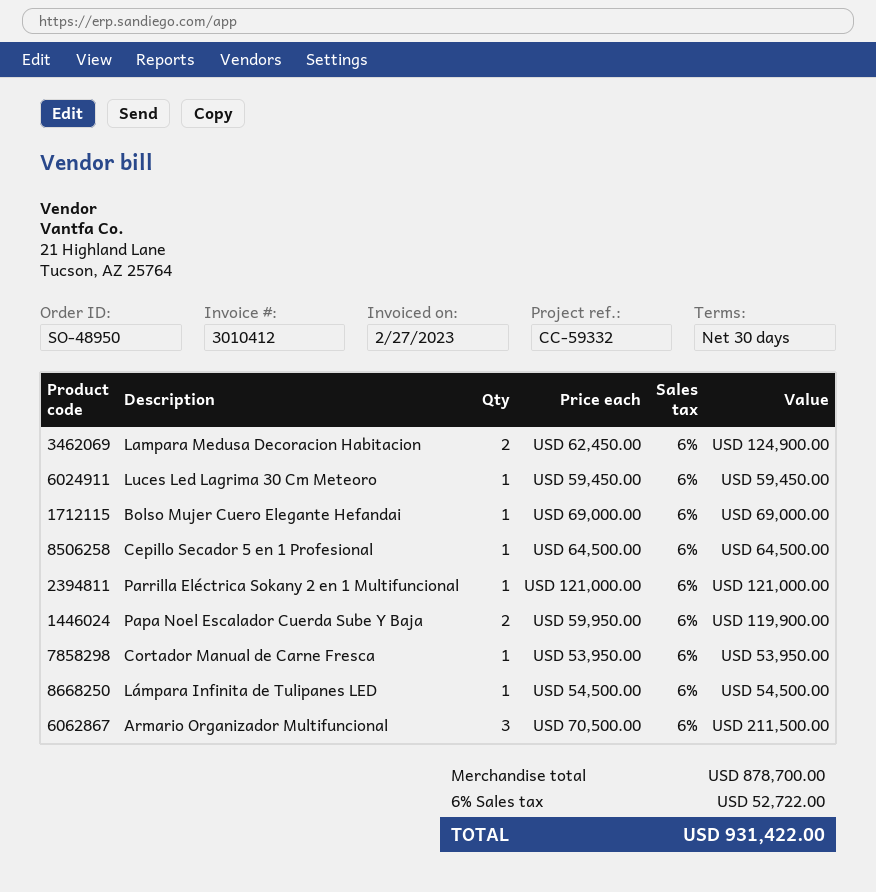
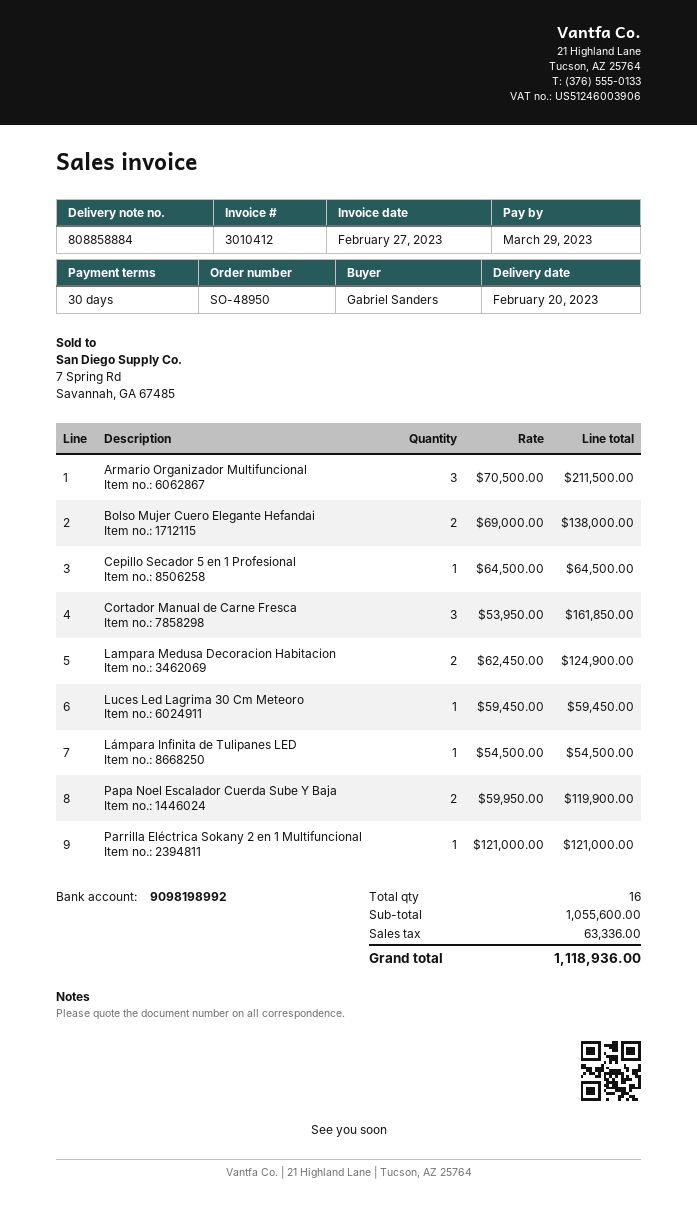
Bolso Mujer Cuero Elegante Hefandai: 1 x 69000.00 = 69000.00 -> 2 x 69000.00 = 138000.00
Cortador Manual de Carne Fresca: 1 x 53950.00 = 53950.00 -> 3 x 53950.00 = 161850.00
subtotal: 878700.00 -> 1055600.00
tax: 52722.00 -> 63336.00
total: 931422.00 -> 1118936.00

